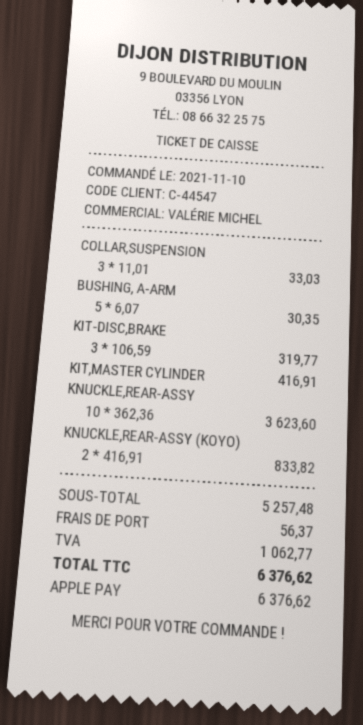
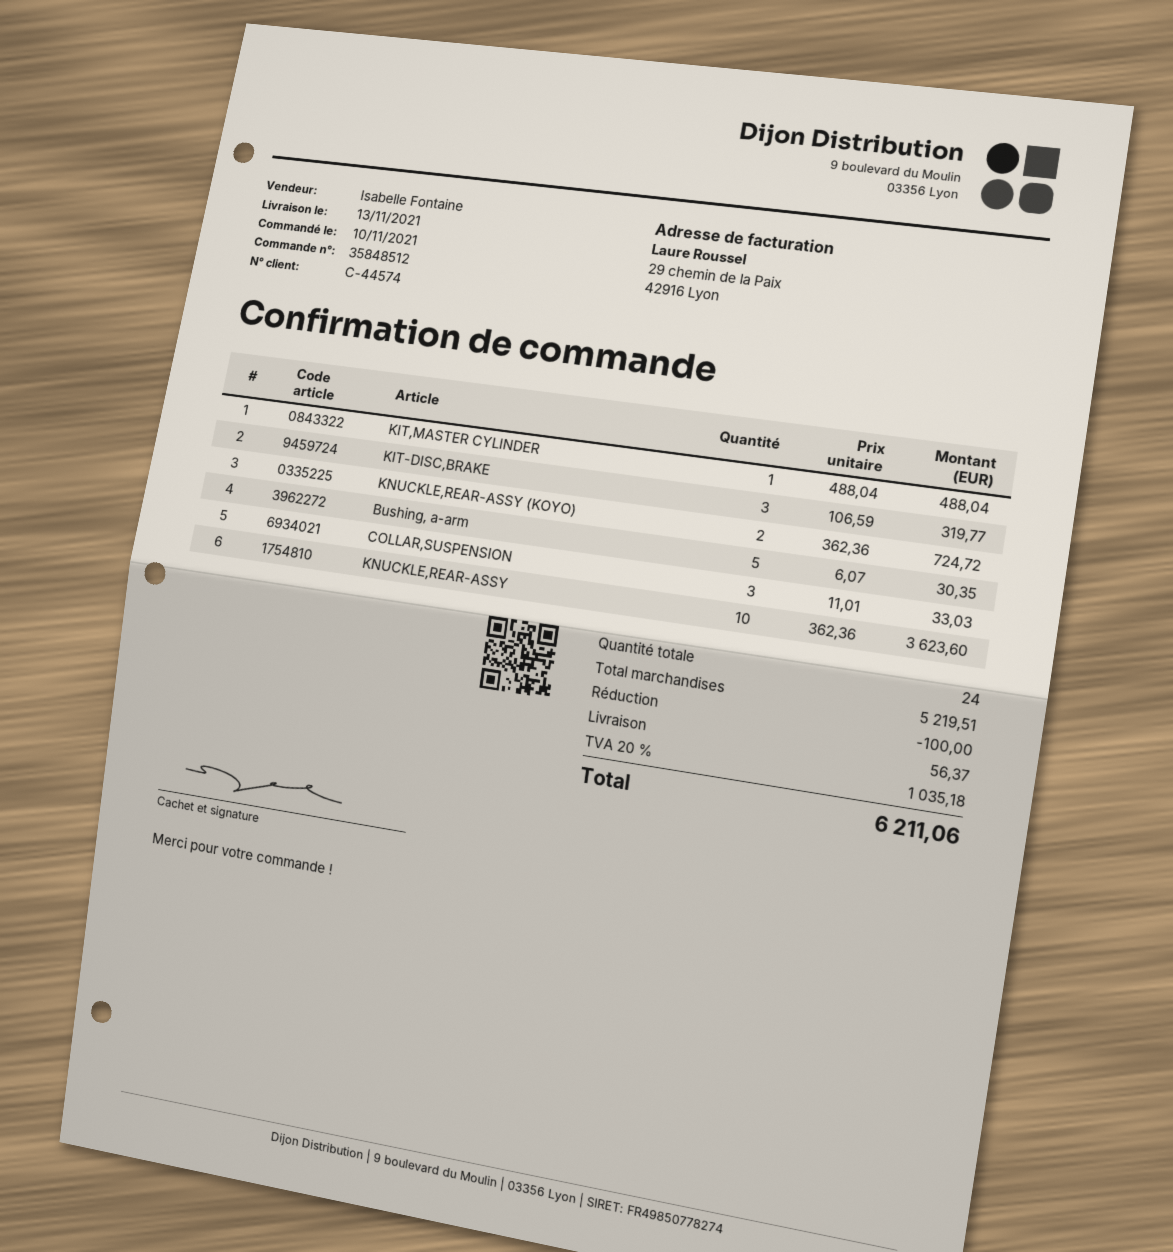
customer number: C-44547 -> C-44574
sales rep: VALÉRIE MICHEL -> Isabelle Fontaine
KIT,MASTER CYLINDER: 1 x 416.91 = 416.91 -> 1 x 488.04 = 488.04
KNUCKLE,REAR-ASSY (KOYO): 2 x 416.91 = 833.82 -> 2 x 362.36 = 724.72
subtotal: 5257.48 -> 5219.51
discount: none -> 100.00
tax: 1062.77 -> 1035.18
total: 6376.62 -> 6211.06

